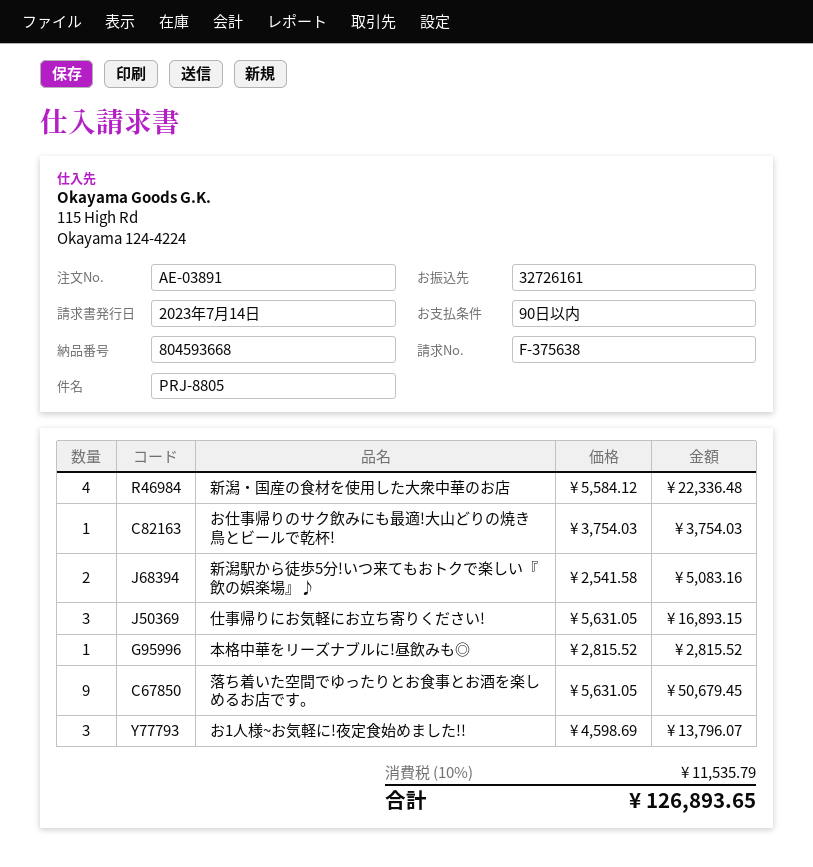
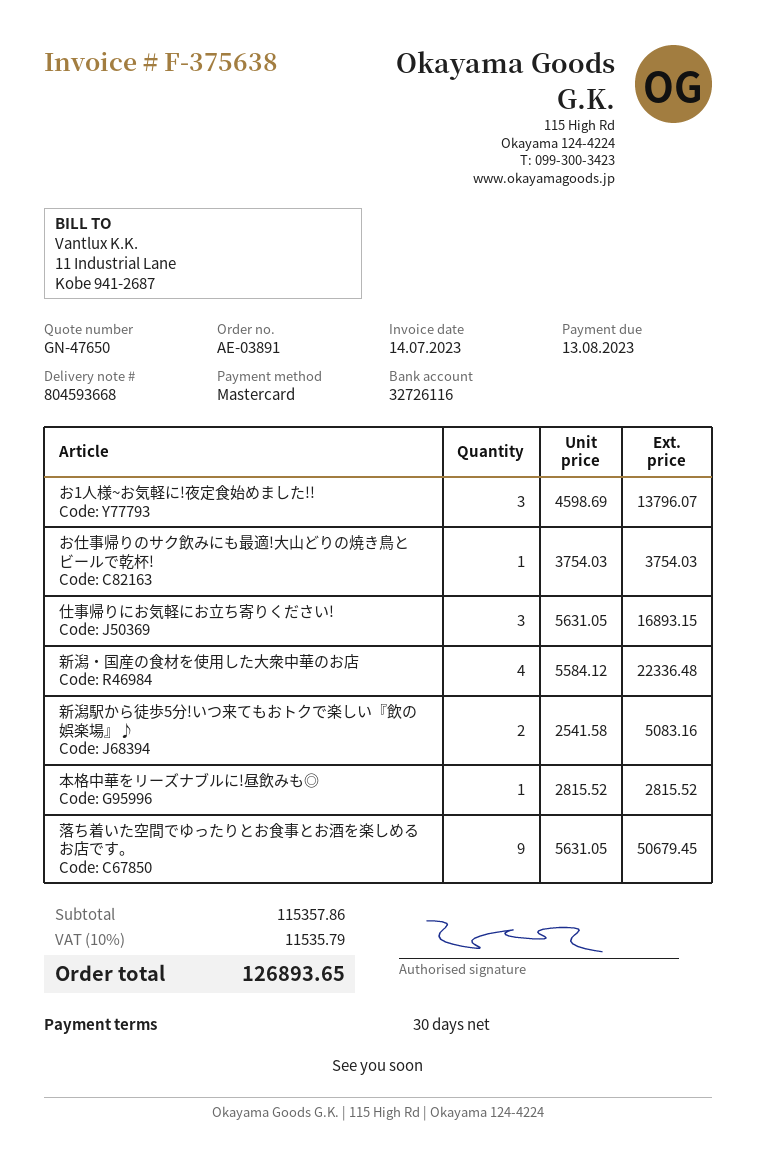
payment terms: 90 days -> 30 days
bank account: 32726161 -> 32726116

